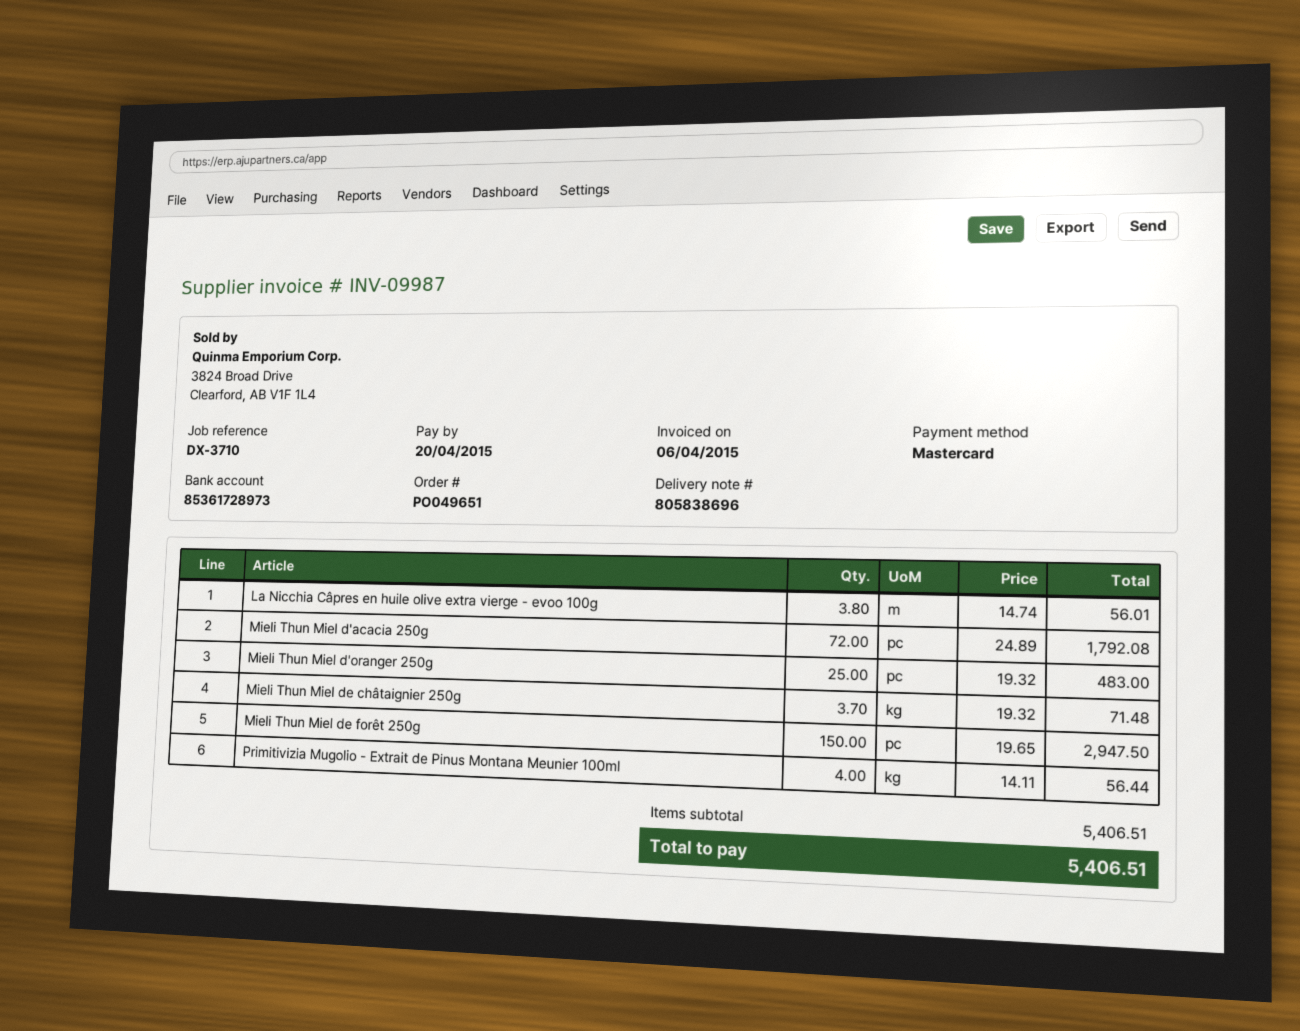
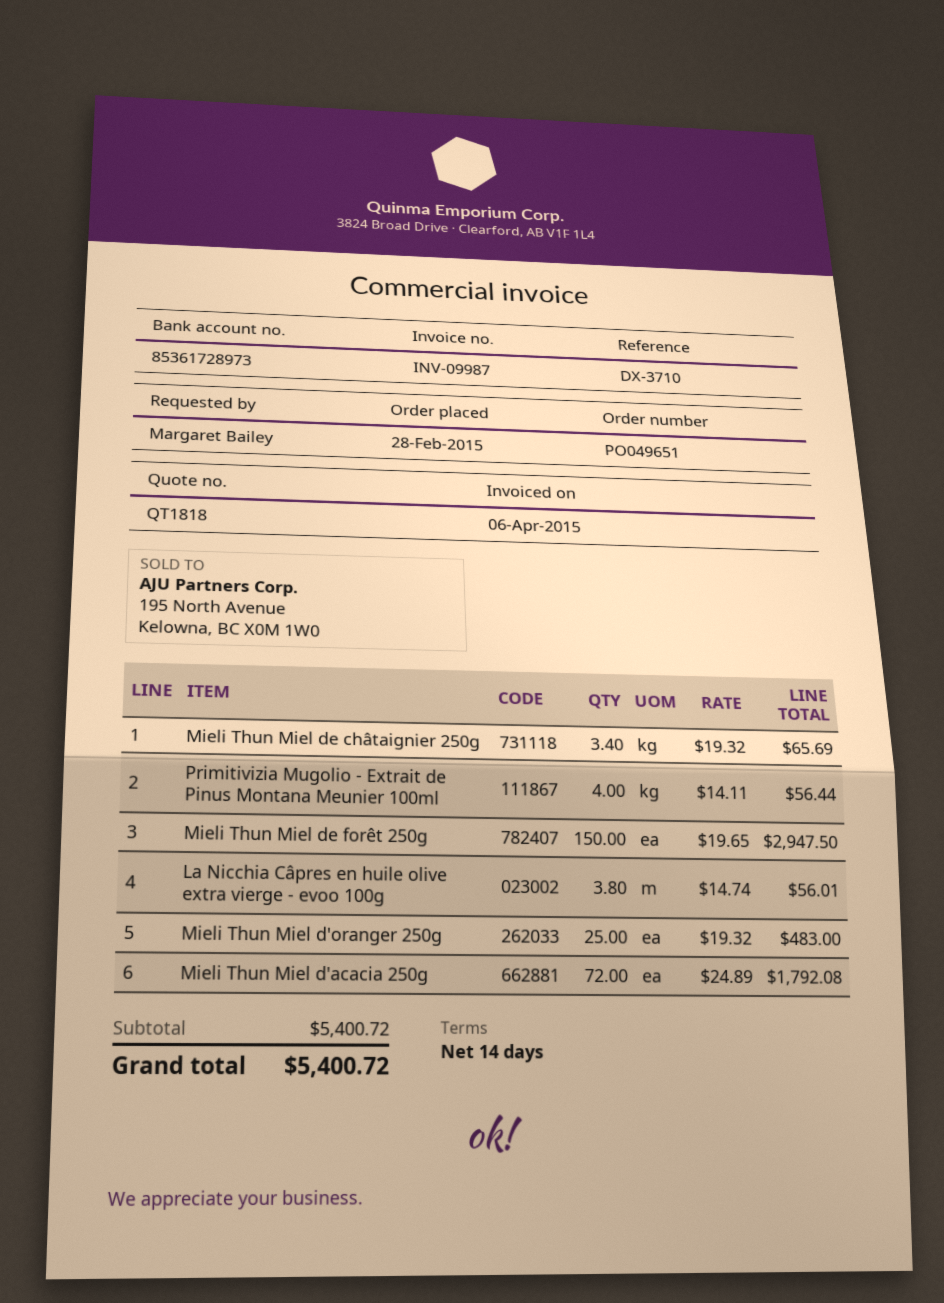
Mieli Thun Miel de châtaignier 250g: 3.7 x 19.32 = 71.48 -> 3.4 x 19.32 = 65.69
subtotal: 5406.51 -> 5400.72
total: 5406.51 -> 5400.72

